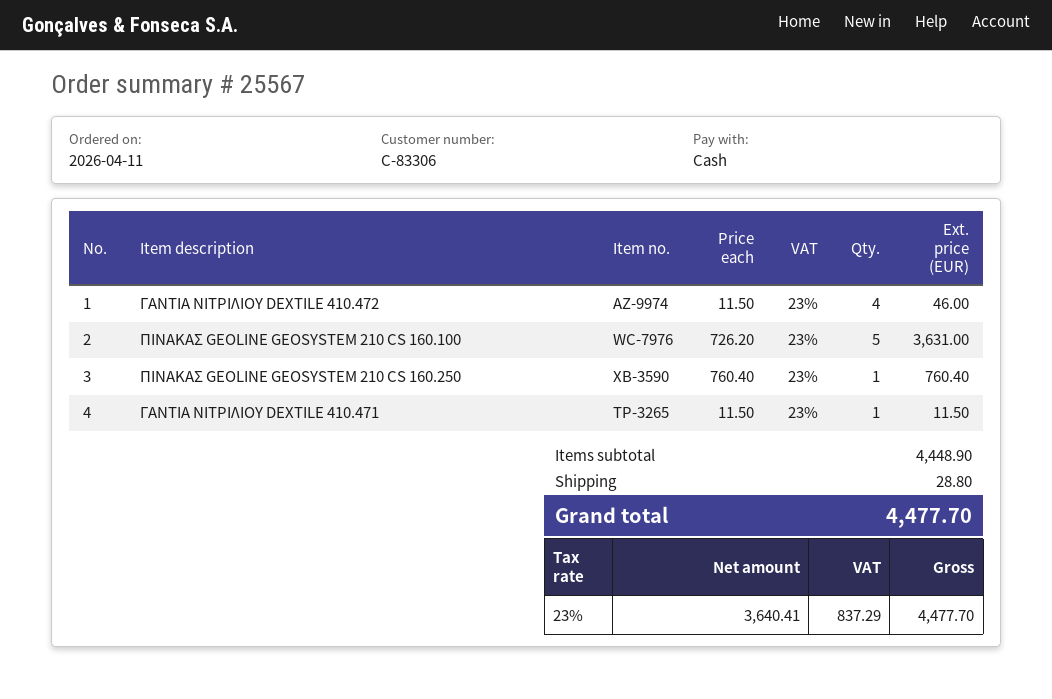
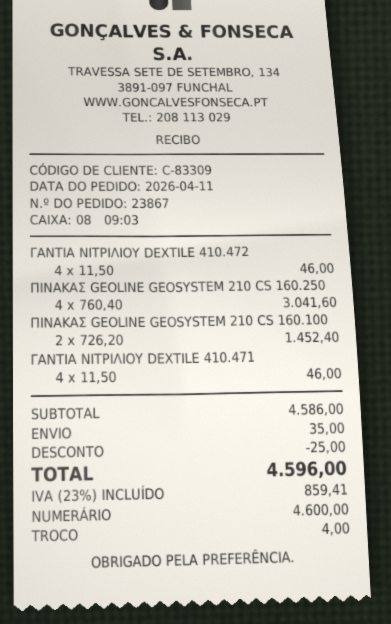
order number: 25567 -> 23867
customer number: C-83306 -> C-83309
ΠΙΝΑΚΑΣ GEOLINE GEOSYSTEM 210 CS 160.100: 5 x 726.20 = 3631.00 -> 2 x 726.20 = 1452.40
ΠΙΝΑΚΑΣ GEOLINE GEOSYSTEM 210 CS 160.250: 1 x 760.40 = 760.40 -> 4 x 760.40 = 3041.60
ΓΑΝΤΙΑ ΝΙΤΡΙΛΙΟΥ DEXTILE 410.471: 1 x 11.50 = 11.50 -> 4 x 11.50 = 46.00
subtotal: 4448.90 -> 4586.00
discount: none -> 25.00
shipping: 28.80 -> 35.00
tax: 23% = 837.29 -> 23% = 859.41
total: 4477.70 -> 4596.00

